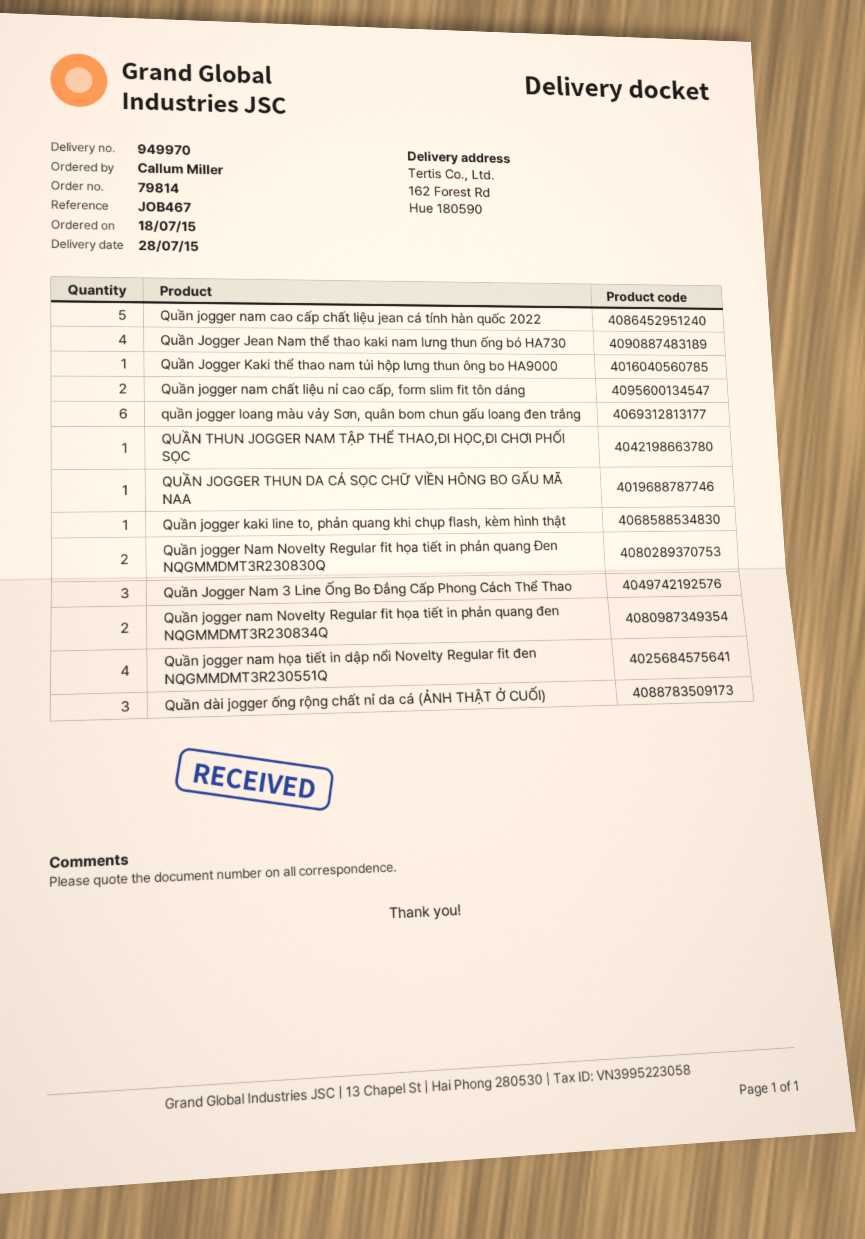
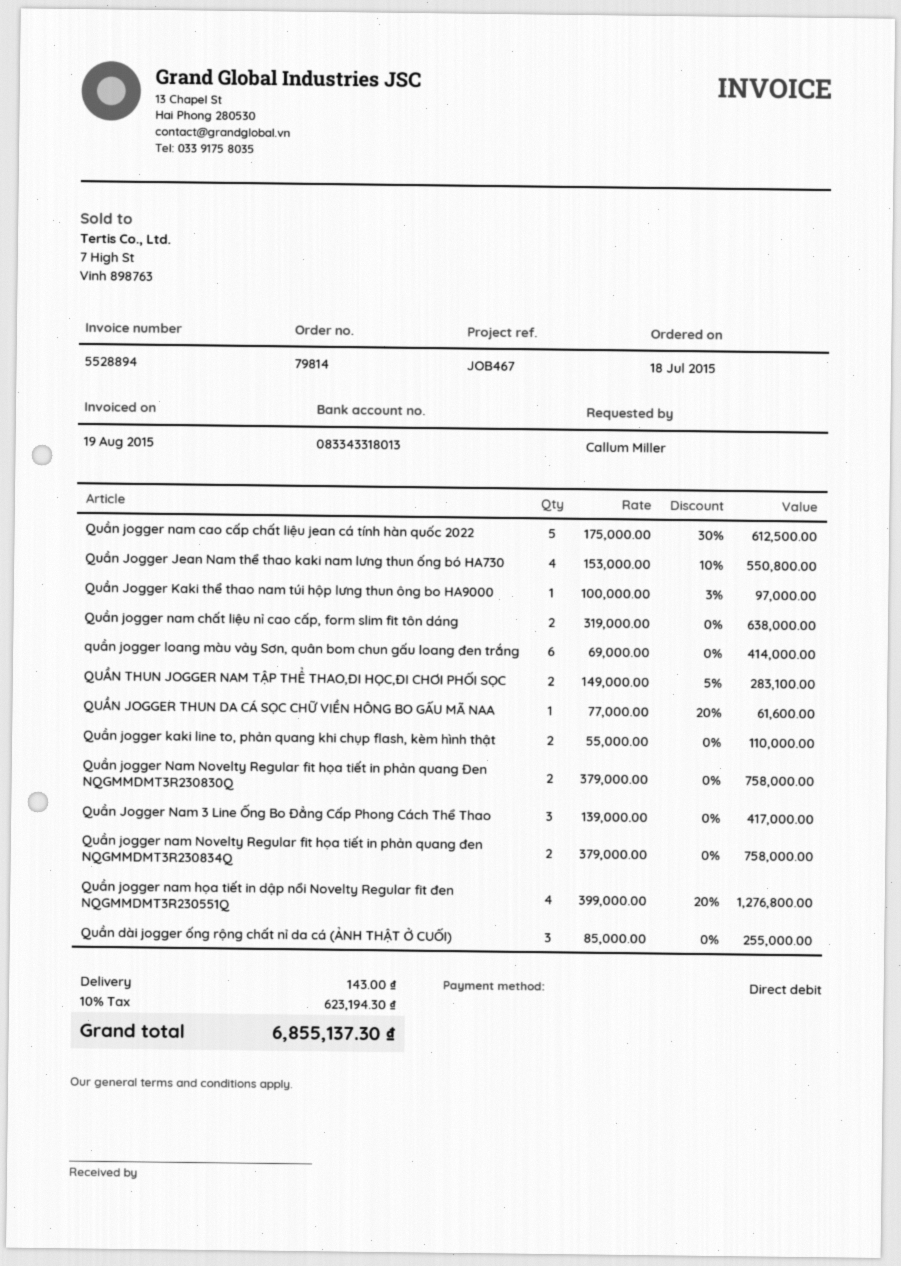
QUẦN THUN JOGGER NAM TẬP THỂ THAO,ĐI HỌC,ĐI CHƠI PHỐI SỌC: 1 -> 2
Quần jogger kaki line to, phản quang khi chụp flash, kèm hình thật: 1 -> 2

